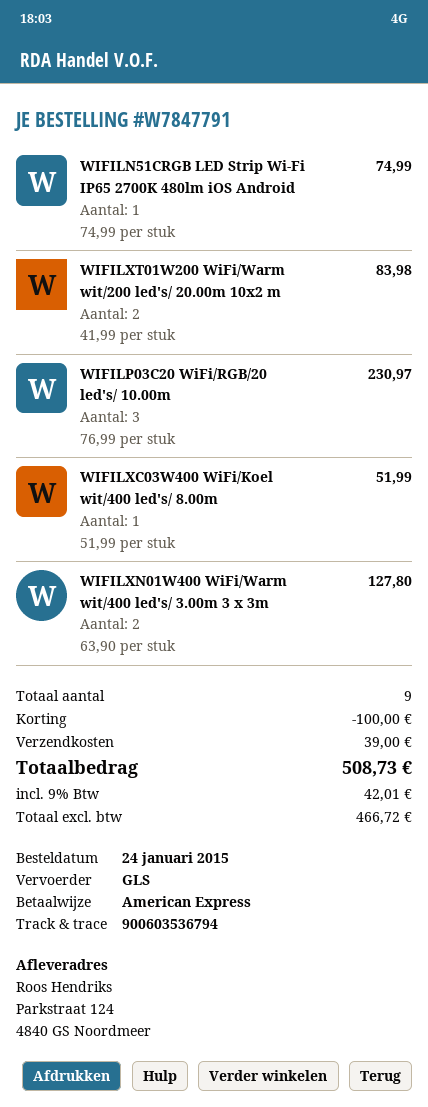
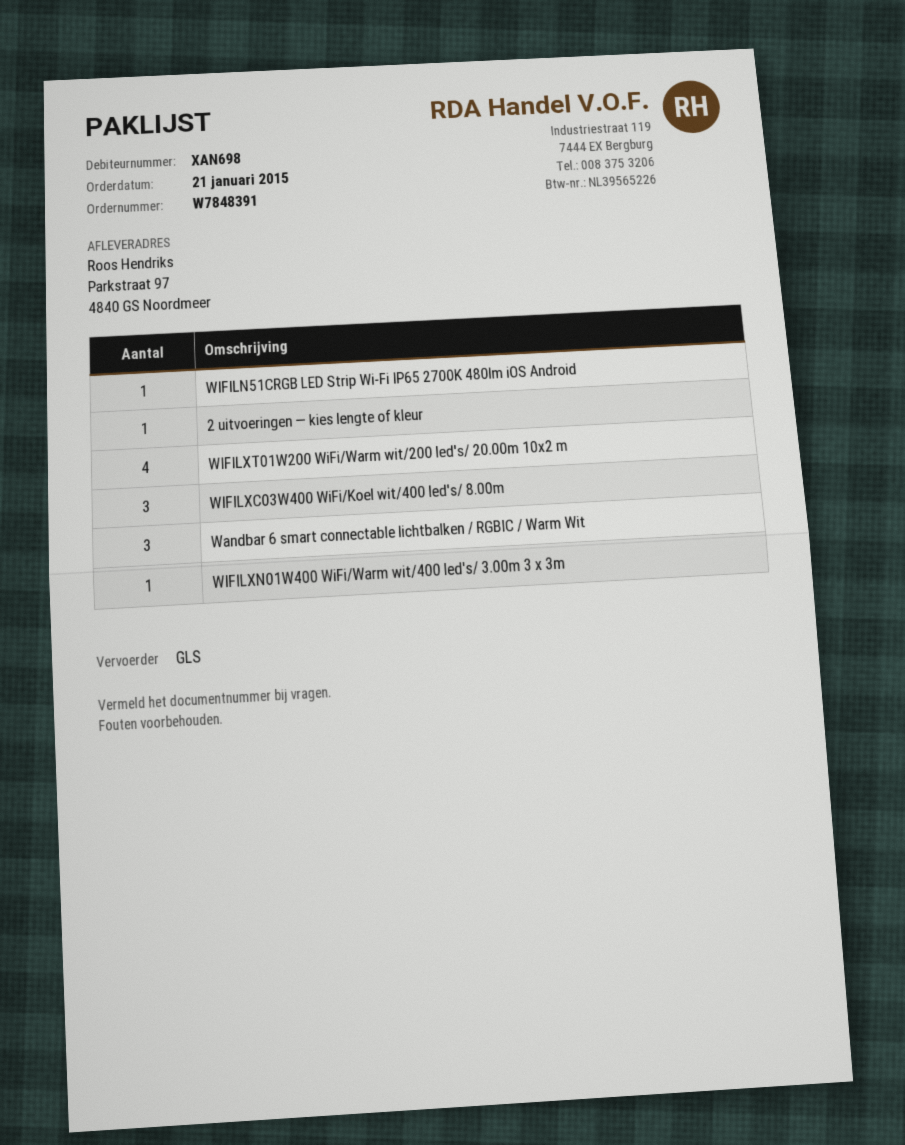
order number: W7847791 -> W7848391
order date: 2015-01-24 -> 2015-01-21
ship to: Parkstraat 124, 4840 GS Noordmeer -> Parkstraat 97, 4840 GS Noordmeer
WIFILXT01W200 WiFi/Warm wit/200 led's/ 20.00m 10x2 m: 2 -> 4
WIFILP03C20 WiFi/RGB/20 led's/ 10.00m: 3 -> none
WIFILXC03W400 WiFi/Koel wit/400 led's/ 8.00m: 1 -> 3
WIFILXN01W400 WiFi/Warm wit/400 led's/ 3.00m 3 x 3m: 2 -> 1
2 uitvoeringen — kies lengte of kleur: none -> 1
Wandbar 6 smart connectable lichtbalken / RGBIC / Warm Wit: none -> 3

